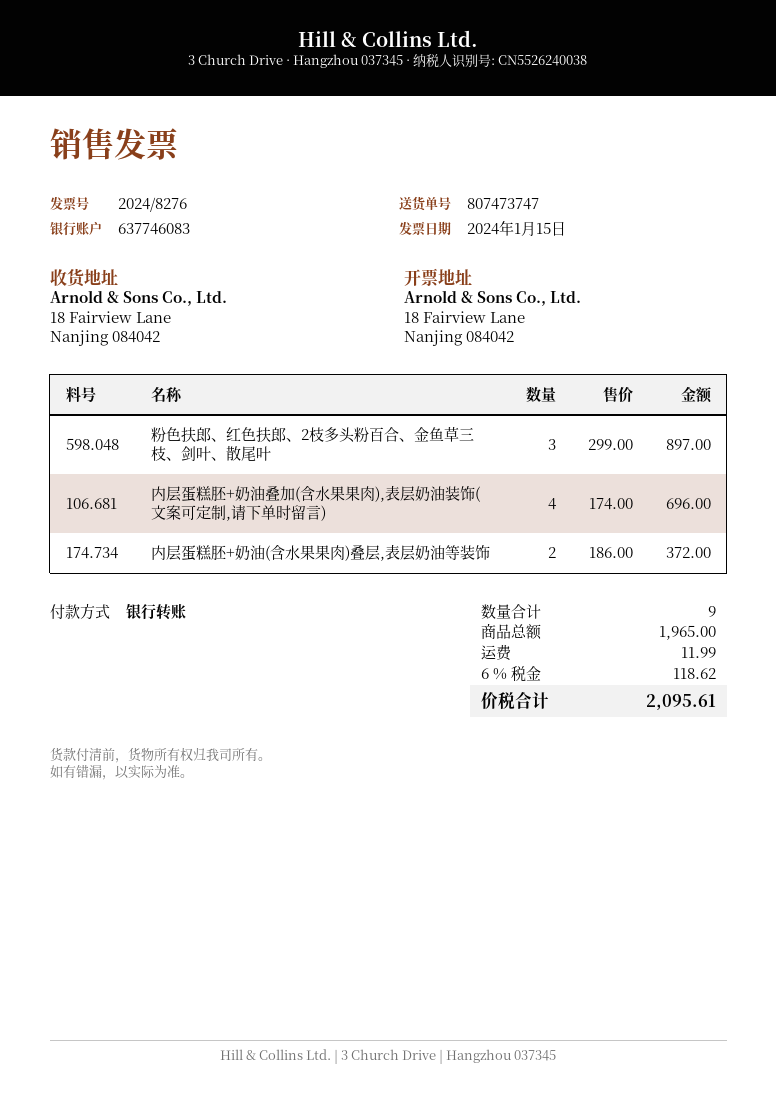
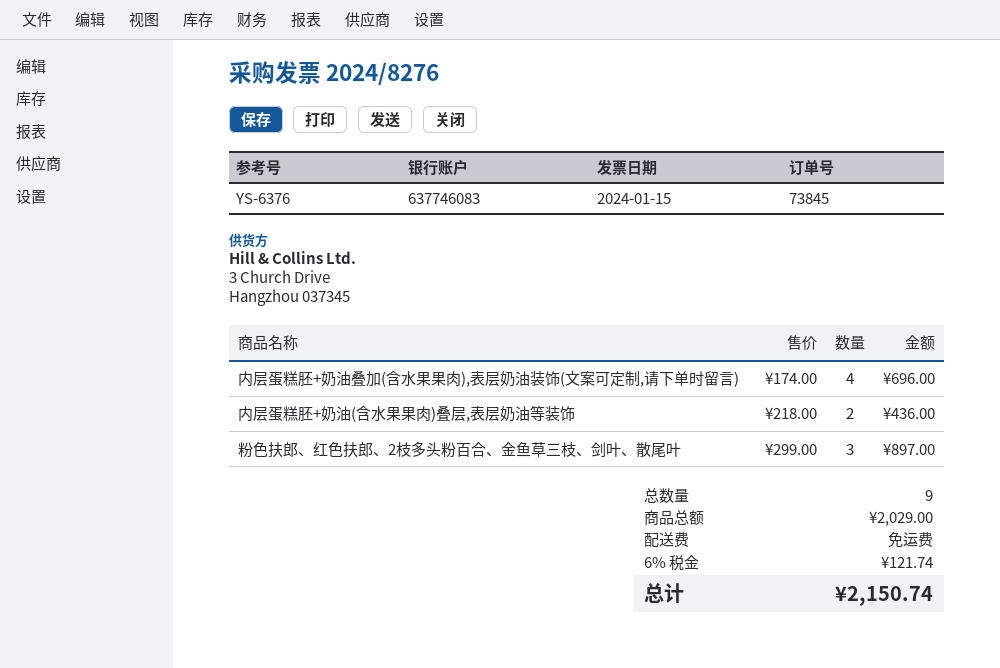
内层蛋糕胚+奶油(含水果果肉)叠层,表层奶油等装饰: 2 x 186.00 = 372.00 -> 2 x 218.00 = 436.00
subtotal: 1965.00 -> 2029.00
shipping: 11.99 -> 0.00
tax: 6% = 118.62 -> 6% = 121.74
total: 2095.61 -> 2150.74

